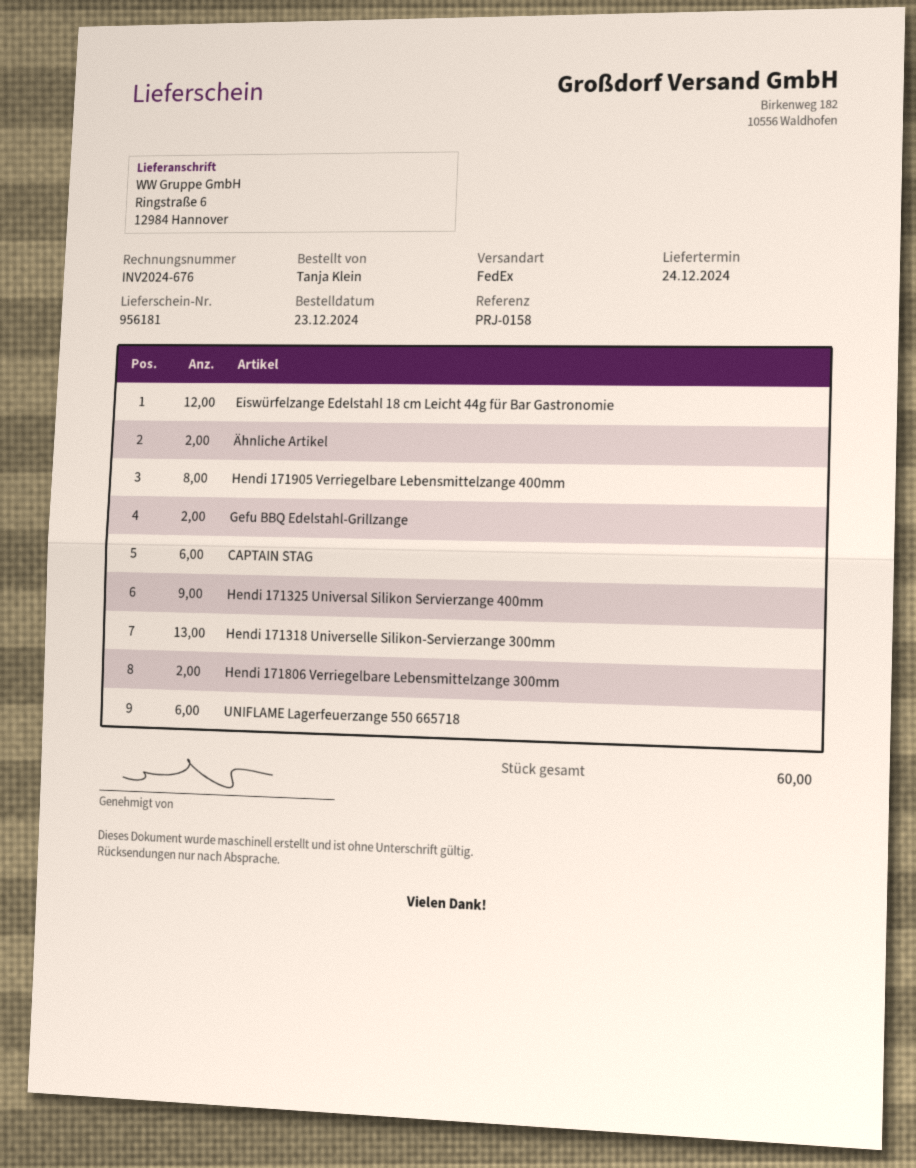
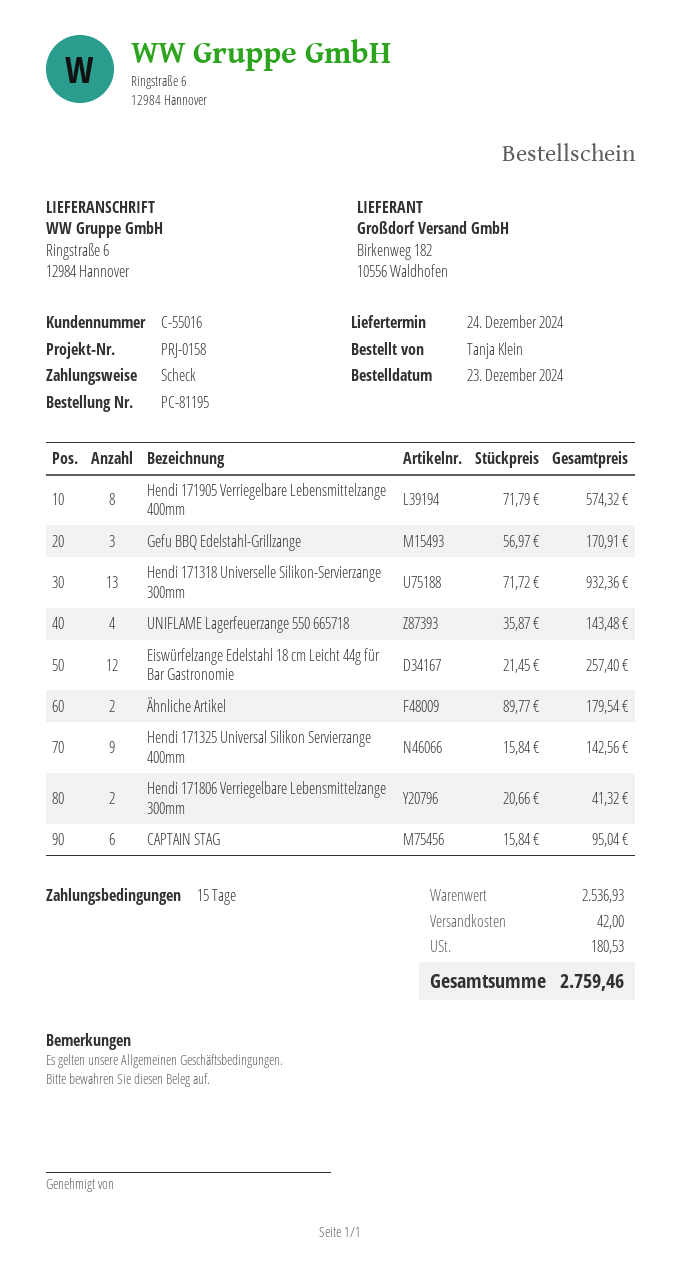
Gefu BBQ Edelstahl-Grillzange: 2 -> 3
UNIFLAME Lagerfeuerzange 550 665718: 6 -> 4

